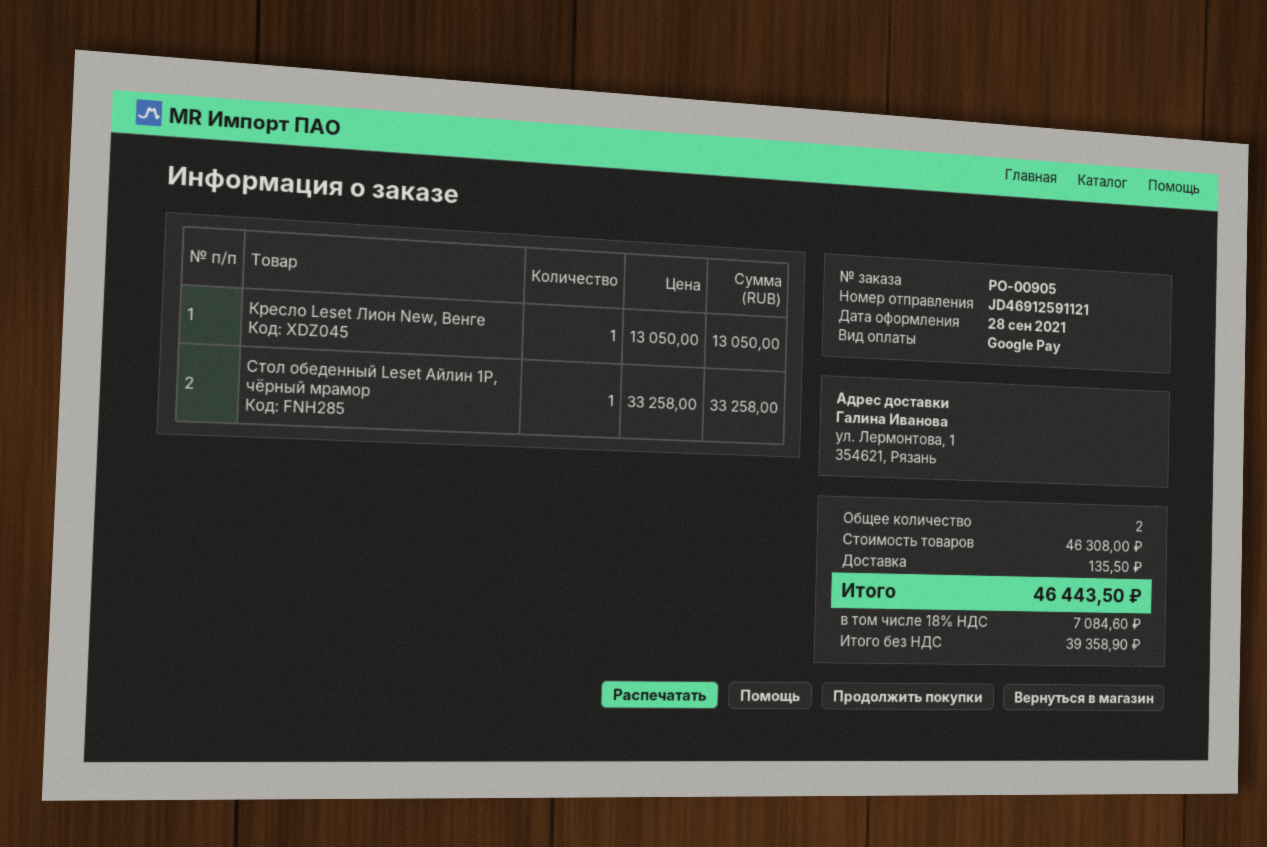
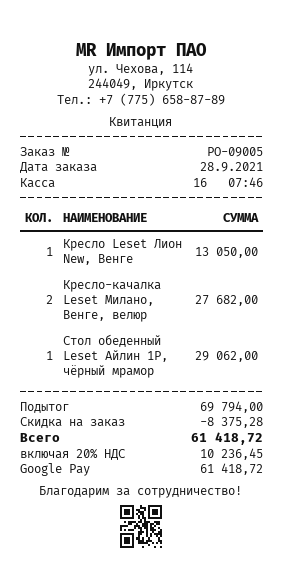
order number: PO-00905 -> PO-09005
Стол обеденный Leset Айлин 1Р, чёрный мрамор: 1 for 33258.00 -> 1 for 29062.00
Кресло-качалка Leset Милано, Венге, велюр: none -> 2 for 27682.00
subtotal: 46308.00 -> 69794.00
discount: none -> 8375.28
shipping: 135.50 -> none
tax: 18% = 7084.60 -> 20% = 10236.45
total: 46443.50 -> 61418.72

